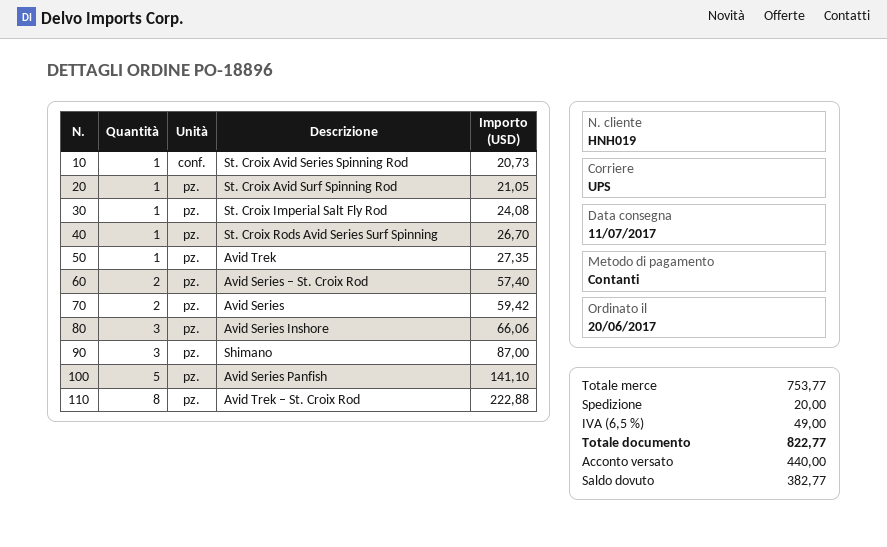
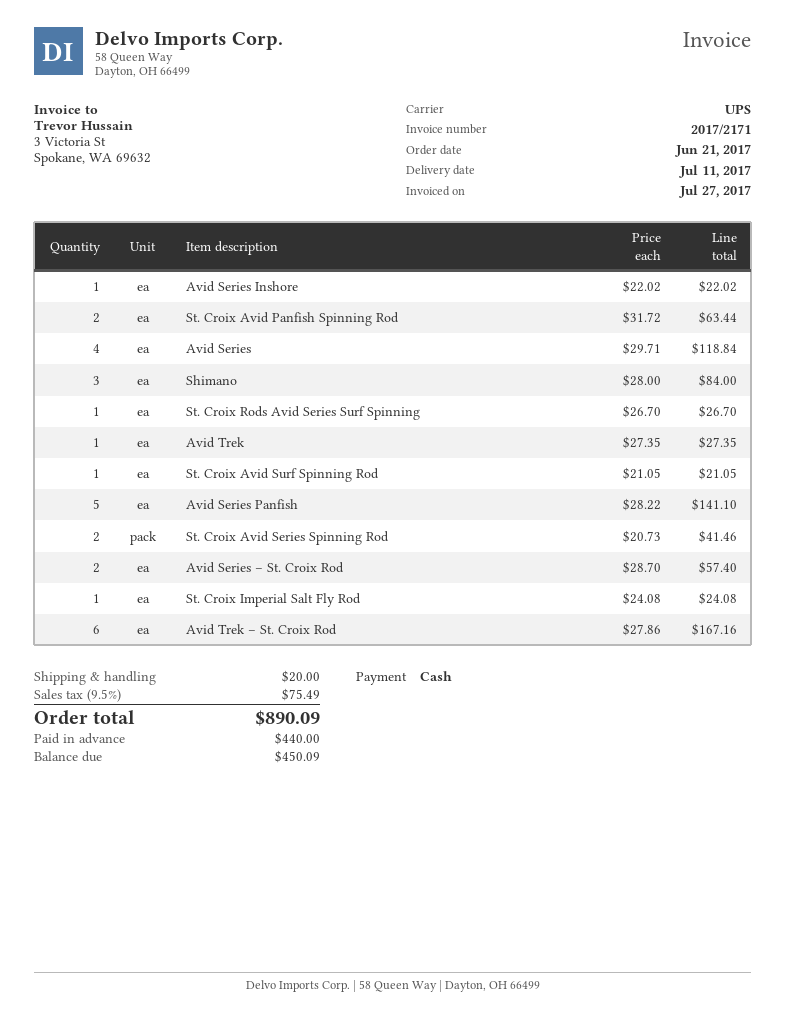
order date: 2017-06-20 -> 2017-06-21
St. Croix Avid Series Spinning Rod: 1 for 20.73 -> 2 for 41.46
Avid Series: 2 for 59.42 -> 4 for 118.84
Avid Series Inshore: 3 for 66.06 -> 1 for 22.02
Shimano: 3 for 87.00 -> 3 for 84.00
Avid Trek – St. Croix Rod: 8 for 222.88 -> 6 for 167.16
St. Croix Avid Panfish Spinning Rod: none -> 2 for 63.44
tax: 6.5% = 49.00 -> 9.5% = 75.49
total: 822.77 -> 890.09
balance: 382.77 -> 450.09

